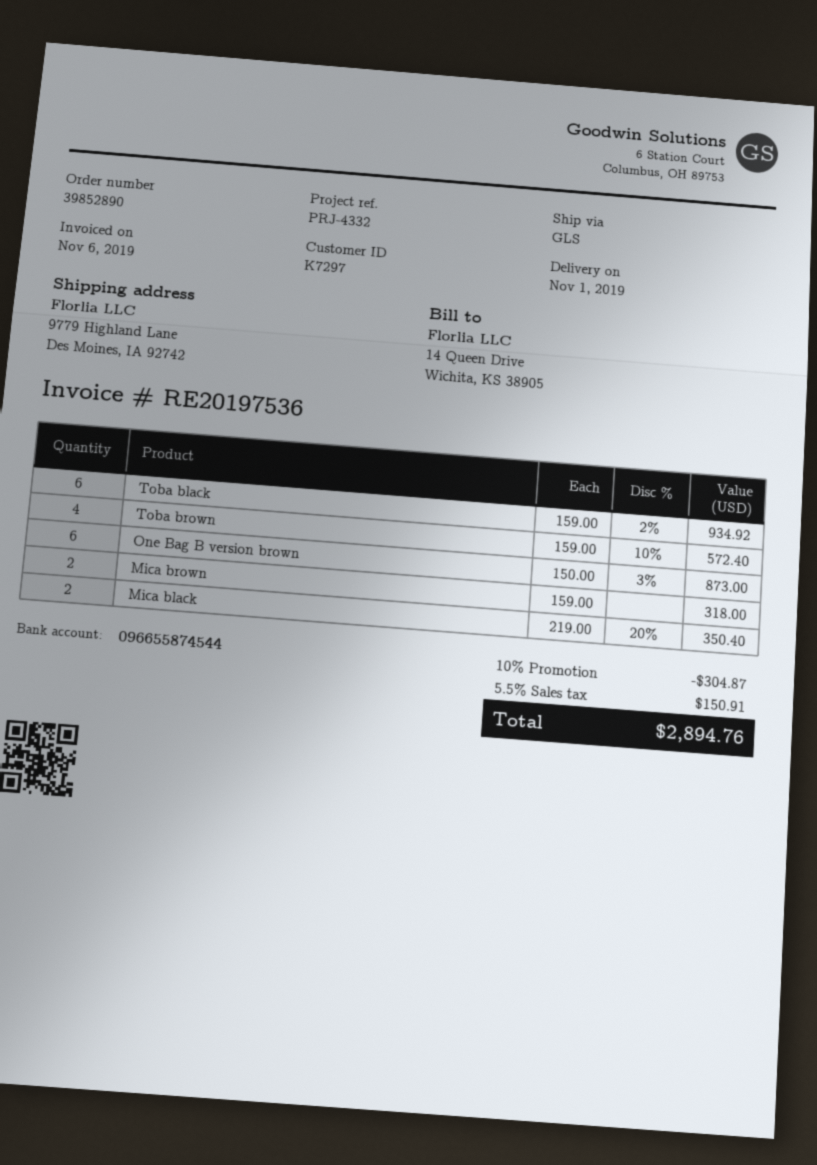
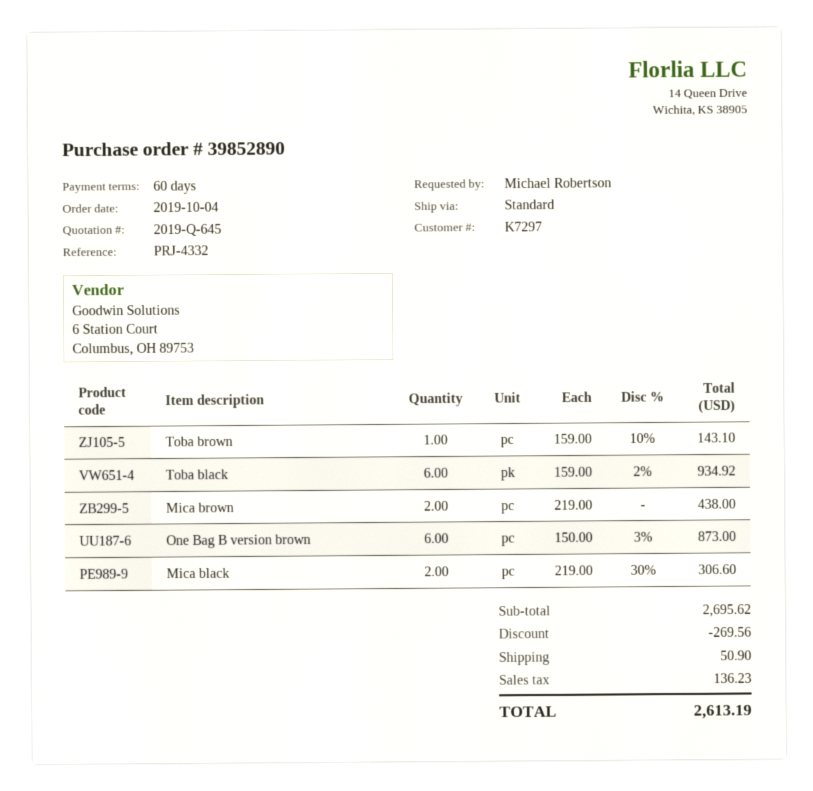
shipping method: GLS -> standard
Toba brown: 4 x 159.00 - 10% = 572.40 -> 1 x 159.00 - 10% = 143.10
Mica brown: 2 x 159.00 = 318.00 -> 2 x 219.00 = 438.00
Mica black: 2 x 219.00 - 20% = 350.40 -> 2 x 219.00 - 30% = 306.60
discount: 304.87 -> 269.56
shipping: none -> 50.90
tax: 150.91 -> 136.23
total: 2894.76 -> 2613.19

